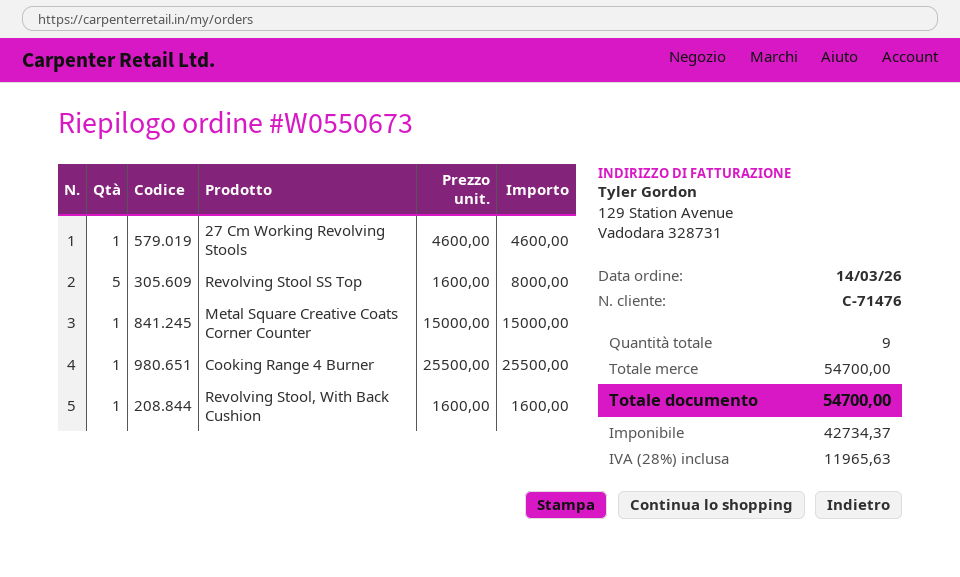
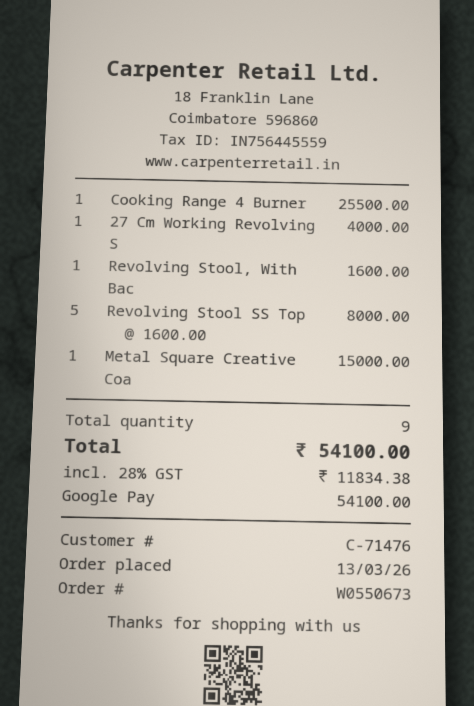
order date: 2026-03-14 -> 2026-03-13
27 Cm Working Revolving Stools: 1 x 4600.00 = 4600.00 -> 1 x 4000.00 = 4000.00
tax: 28% = 11965.63 -> 28% = 11834.38
total: 54700.00 -> 54100.00

